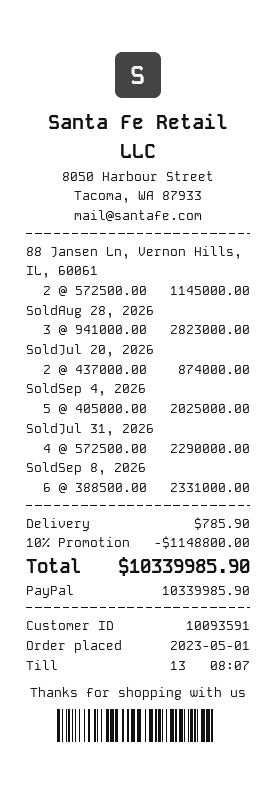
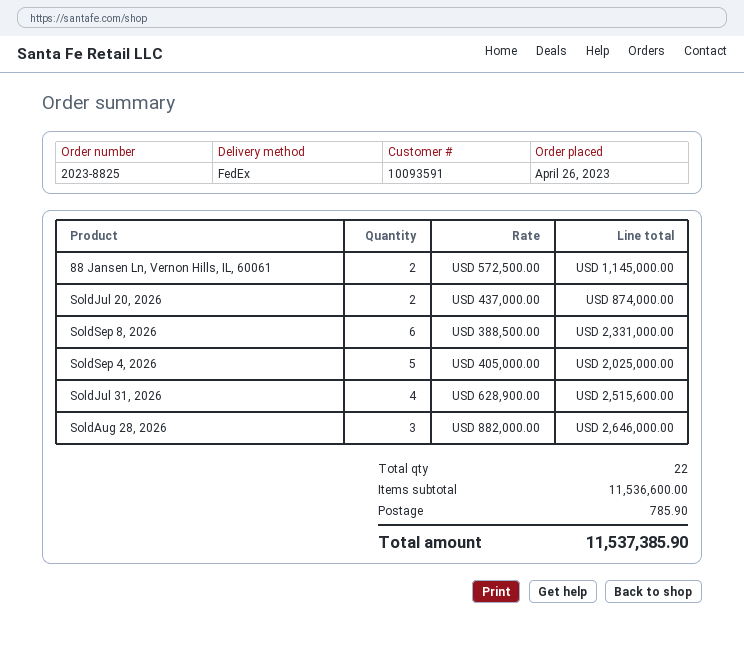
order date: 2023-05-01 -> 2023-04-26
SoldAug 28, 2026: 3 x 941000.00 = 2823000.00 -> 3 x 882000.00 = 2646000.00
SoldJul 31, 2026: 4 x 572500.00 = 2290000.00 -> 4 x 628900.00 = 2515600.00
discount: 10% = 1148800.00 -> none
total: 10339985.90 -> 11537385.90

